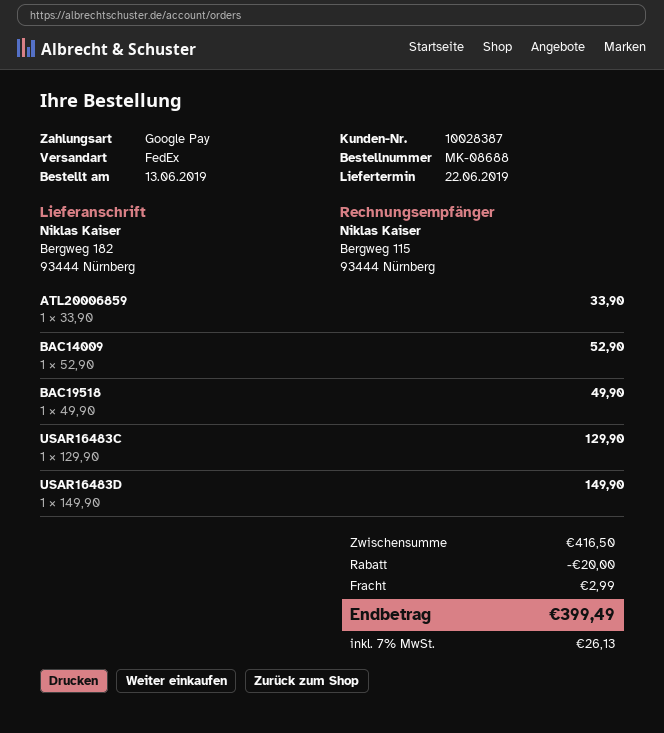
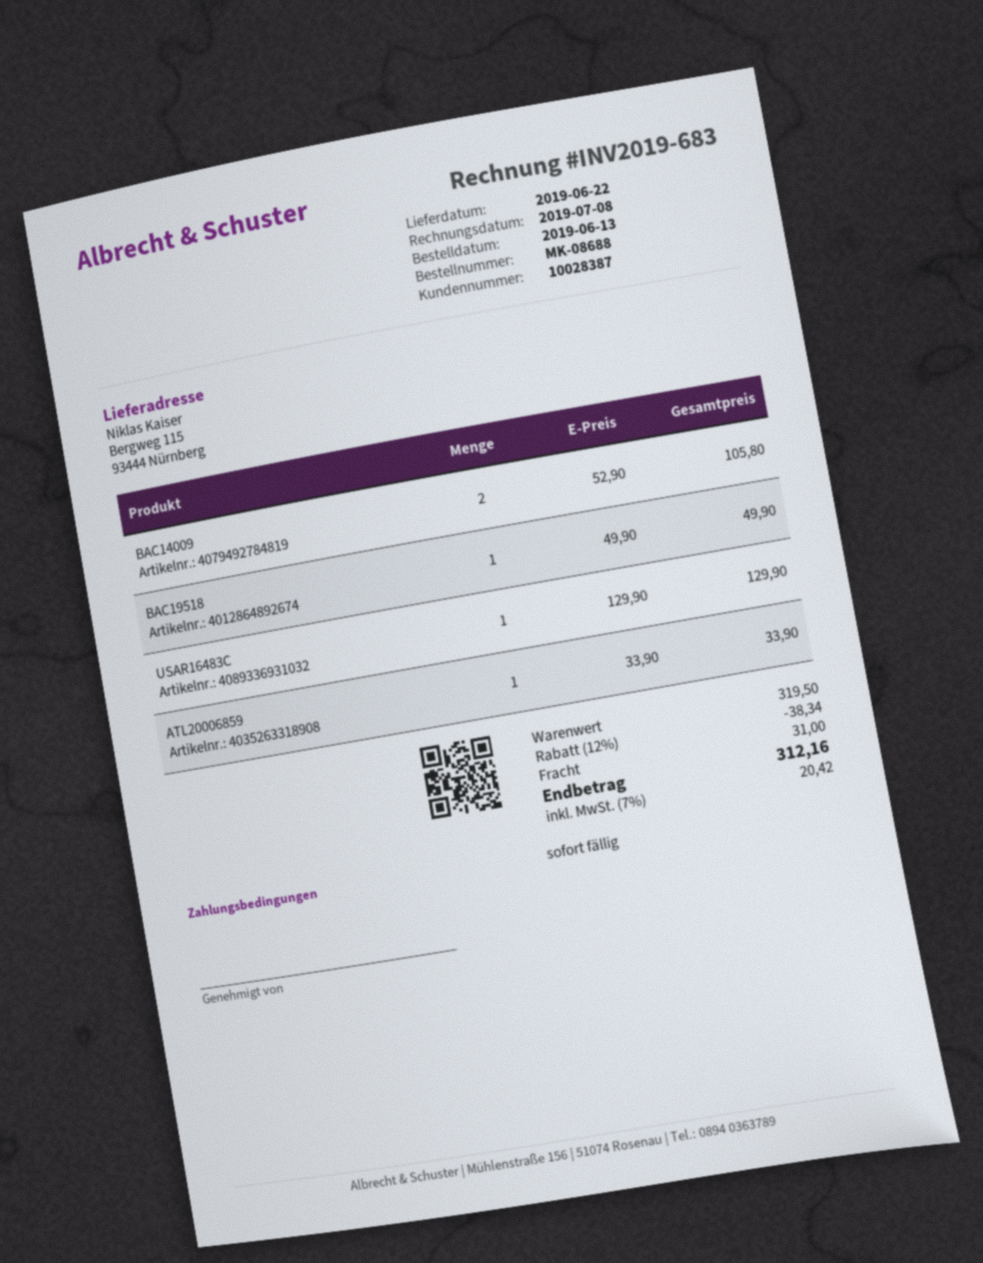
ship to: Bergweg 182, 93444 Nürnberg -> Bergweg 115, 93444 Nürnberg
BAC14009: 1 x 52.90 = 52.90 -> 2 x 52.90 = 105.80
USAR16483D: 1 x 149.90 = 149.90 -> none
subtotal: 416.50 -> 319.50
discount: 20.00 -> 38.34
shipping: 2.99 -> 31.00
tax: 7% = 26.13 -> 7% = 20.42
total: 399.49 -> 312.16

